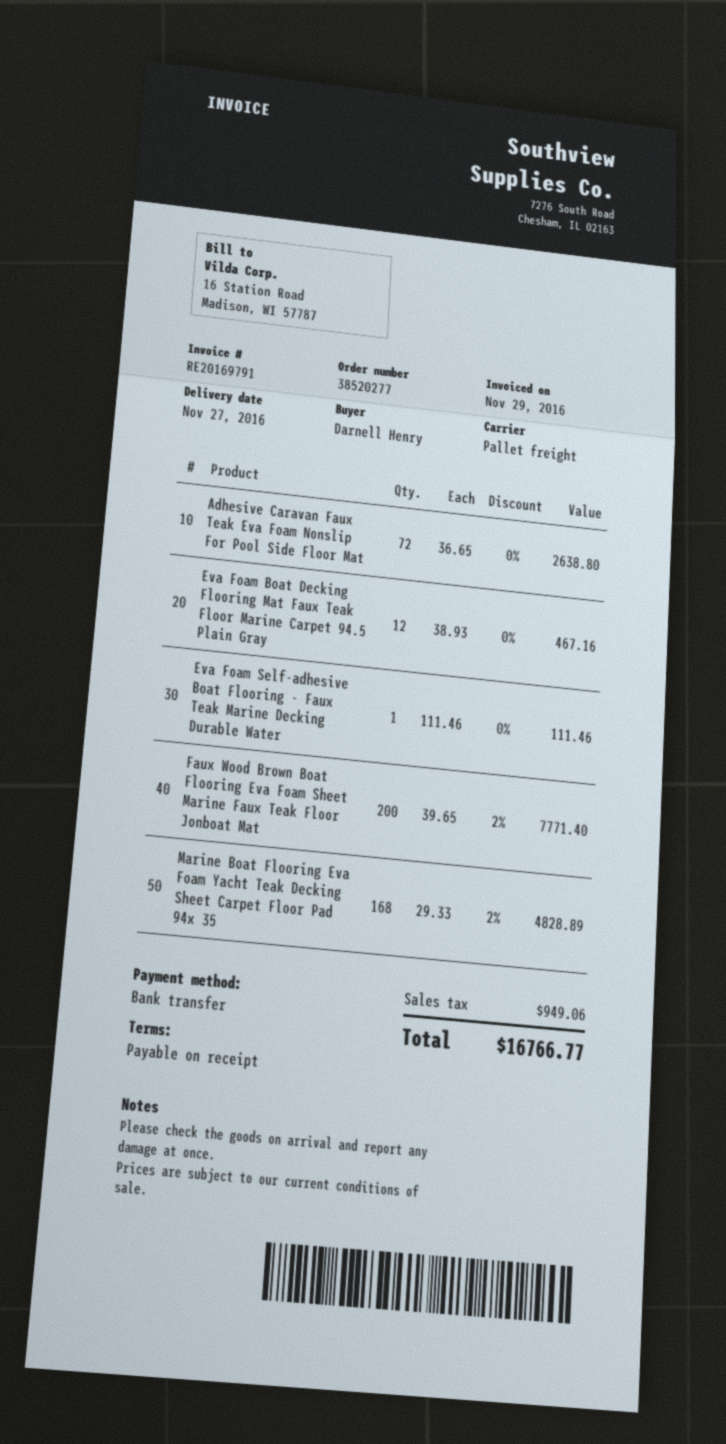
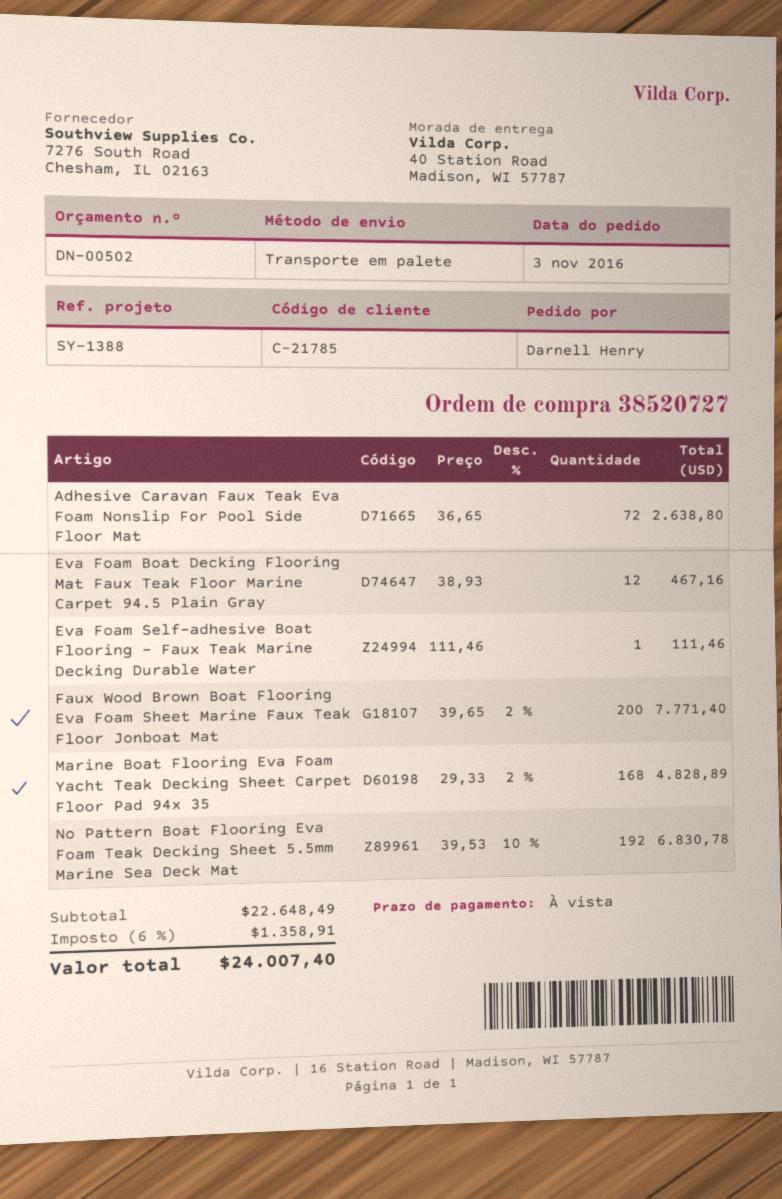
order number: 38520277 -> 38520727
No Pattern Boat Flooring Eva Foam Teak Decking Sheet 5.5mm Marine Sea Deck Mat: none -> 192 x 39.53 - 10% = 6830.78
tax: 949.06 -> 1358.91
total: 16766.77 -> 24007.40

